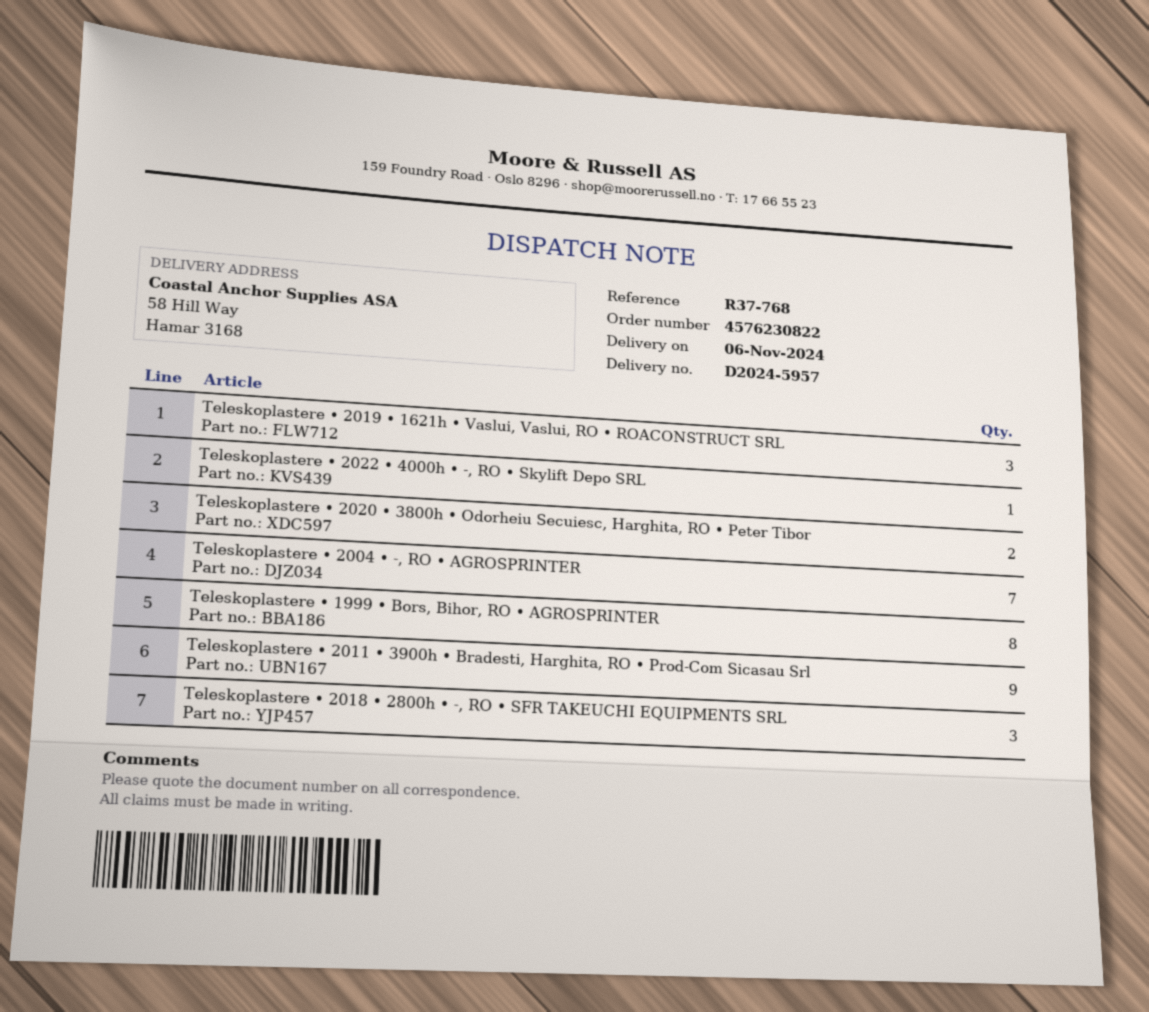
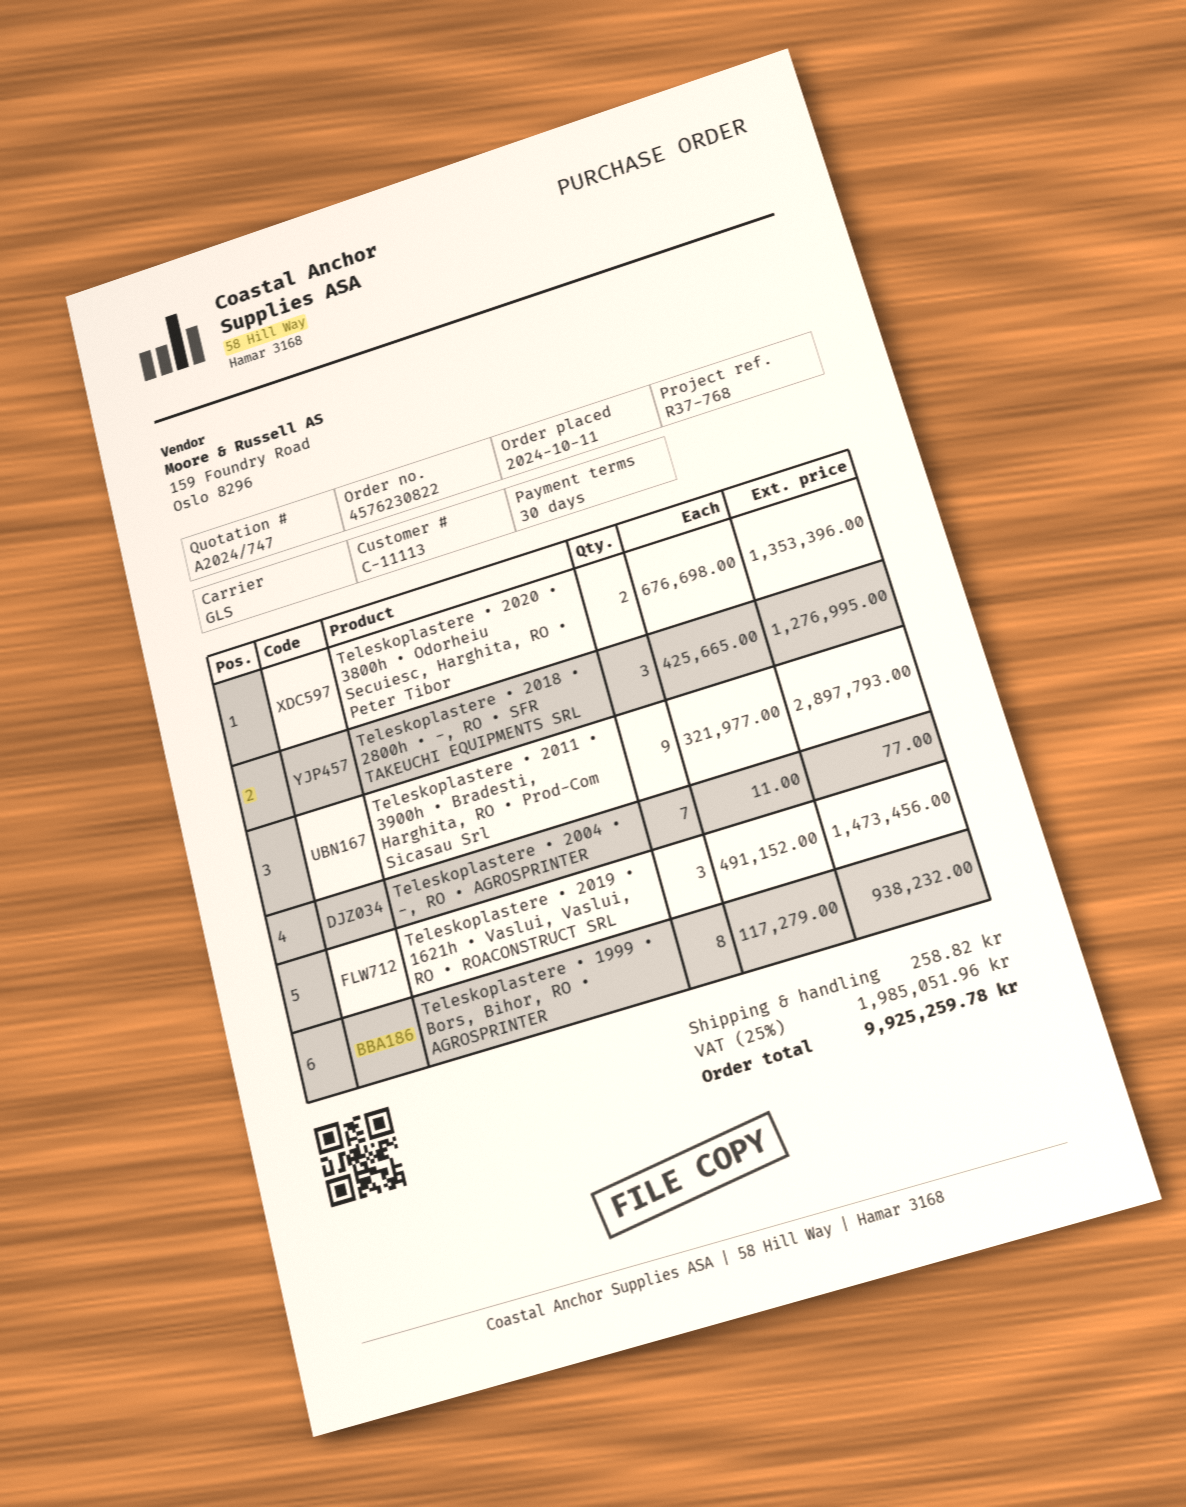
Teleskoplastere • 2022 • 4000h • -, RO • Skylift Depo SRL: 1 -> none

